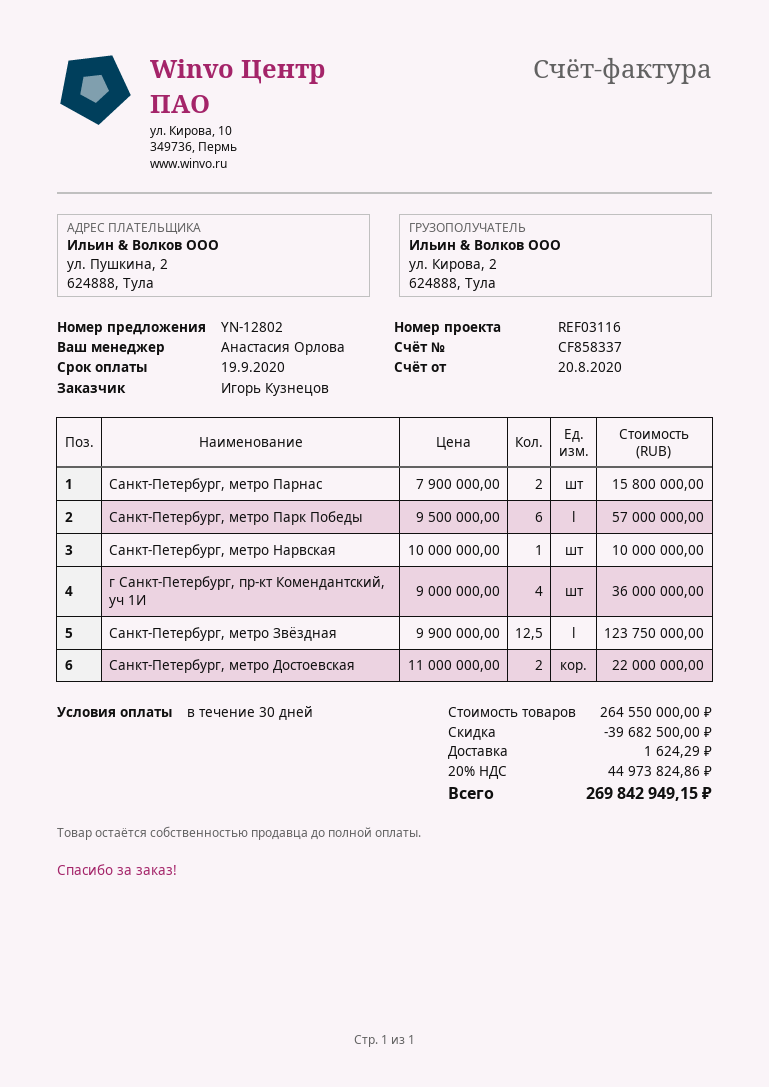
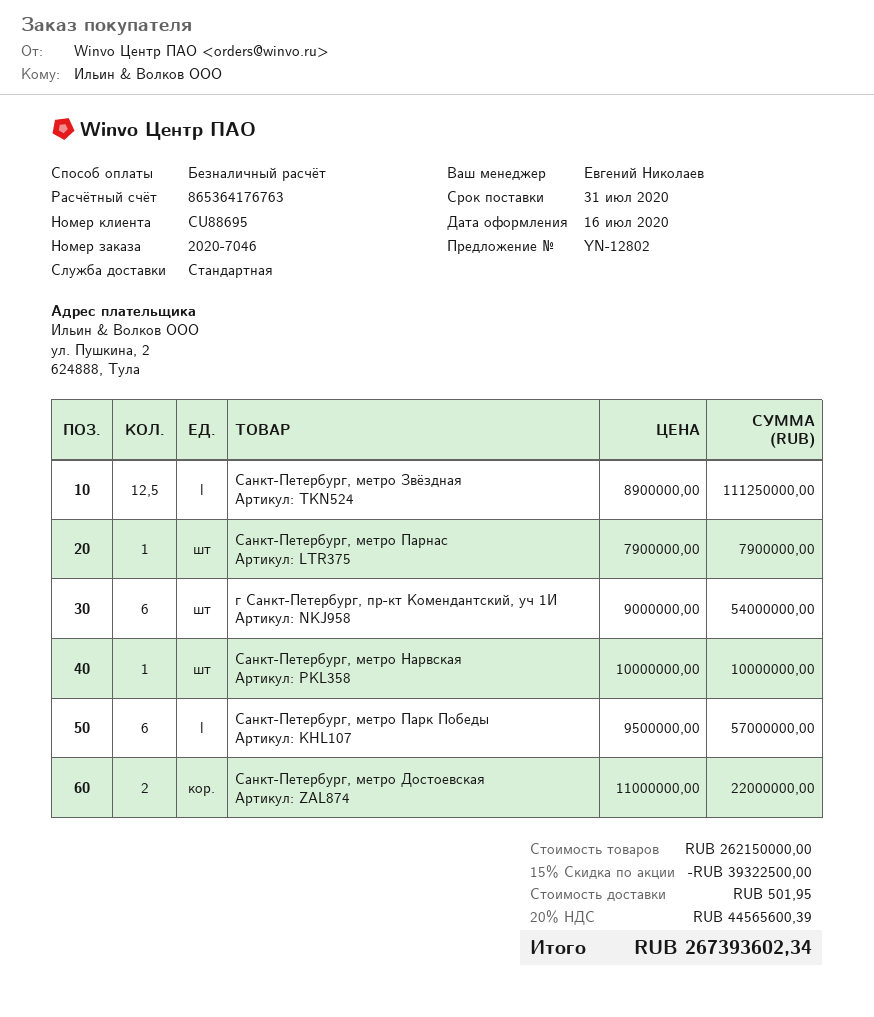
sales rep: Анастасия Орлова -> Евгений Николаев
Санкт-Петербург, метро Парнас: 2 x 7900000.00 = 15800000.00 -> 1 x 7900000.00 = 7900000.00
г Санкт-Петербург, пр-кт Комендантский, уч 1И: 4 x 9000000.00 = 36000000.00 -> 6 x 9000000.00 = 54000000.00
Санкт-Петербург, метро Звёздная: 12.5 x 9900000.00 = 123750000.00 -> 12.5 x 8900000.00 = 111250000.00
subtotal: 264550000.00 -> 262150000.00
discount: 39682500.00 -> 39322500.00
shipping: 1624.29 -> 501.95
tax: 20% = 44973824.86 -> 20% = 44565600.39
total: 269842949.15 -> 267393602.34

